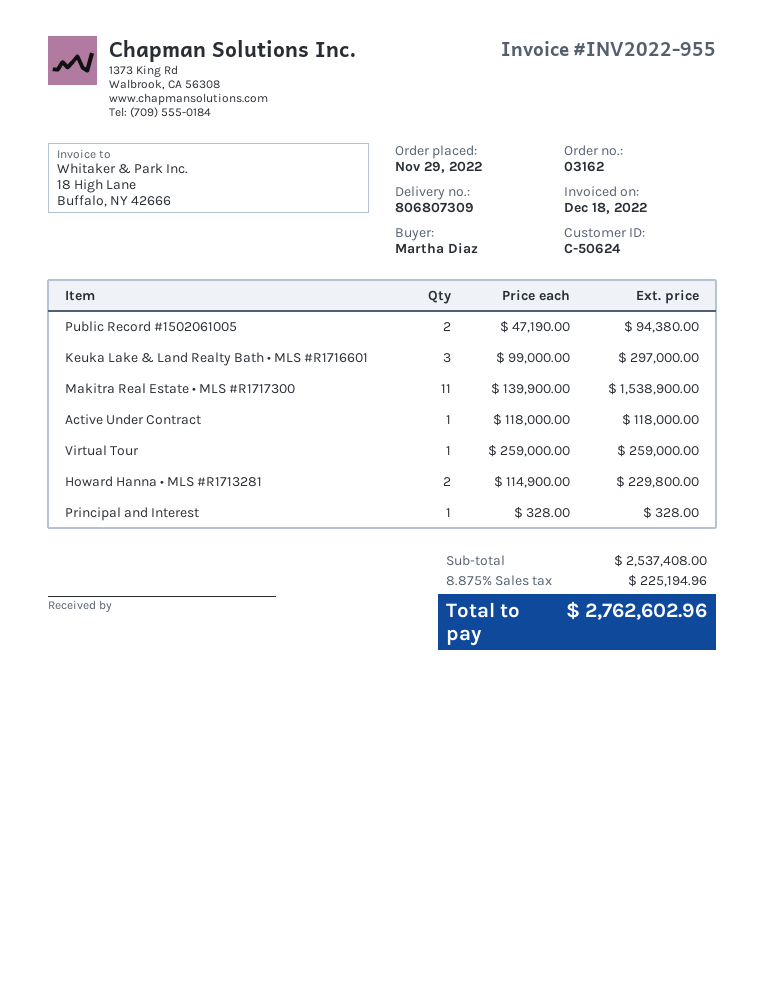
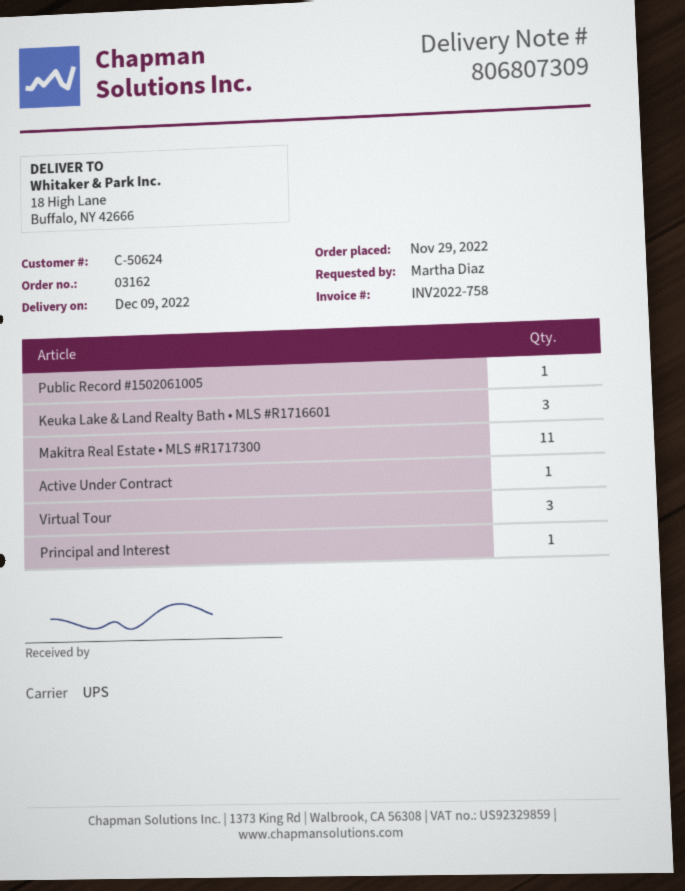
invoice number: INV2022-955 -> INV2022-758
Public Record #1502061005: 2 -> 1
Virtual Tour: 1 -> 3
Howard Hanna • MLS #R1713281: 2 -> none

